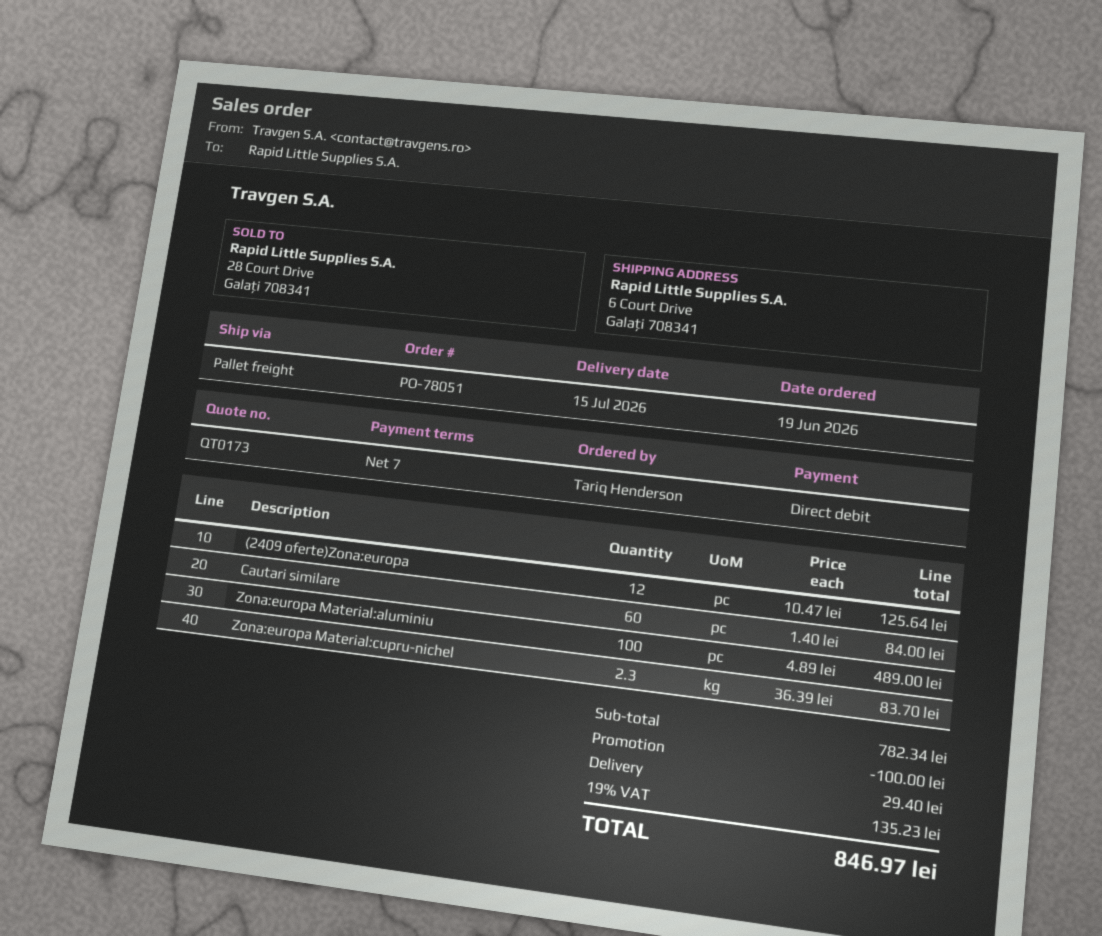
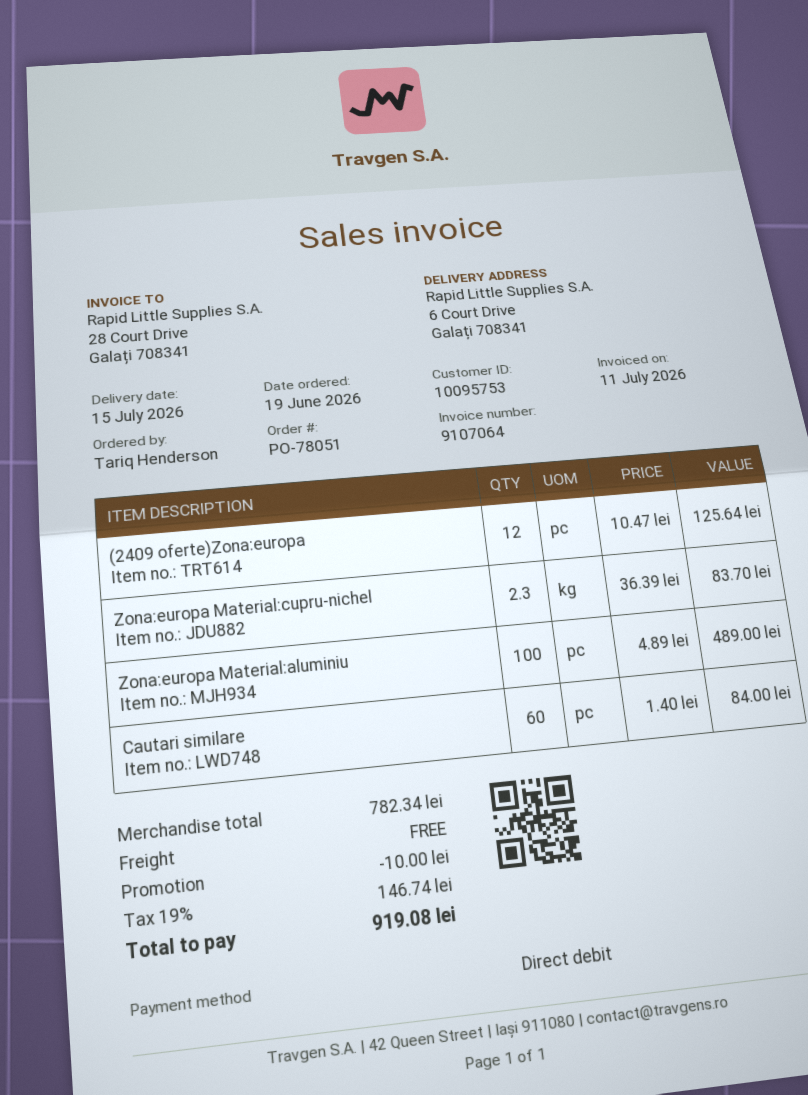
discount: 100.00 -> 10.00
shipping: 29.40 -> 0.00
tax: 19% = 135.23 -> 19% = 146.74
total: 846.97 -> 919.08

